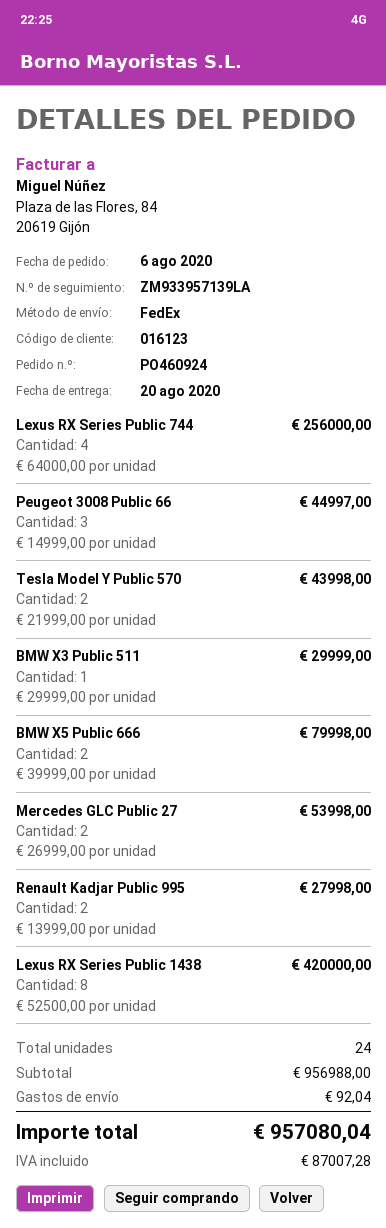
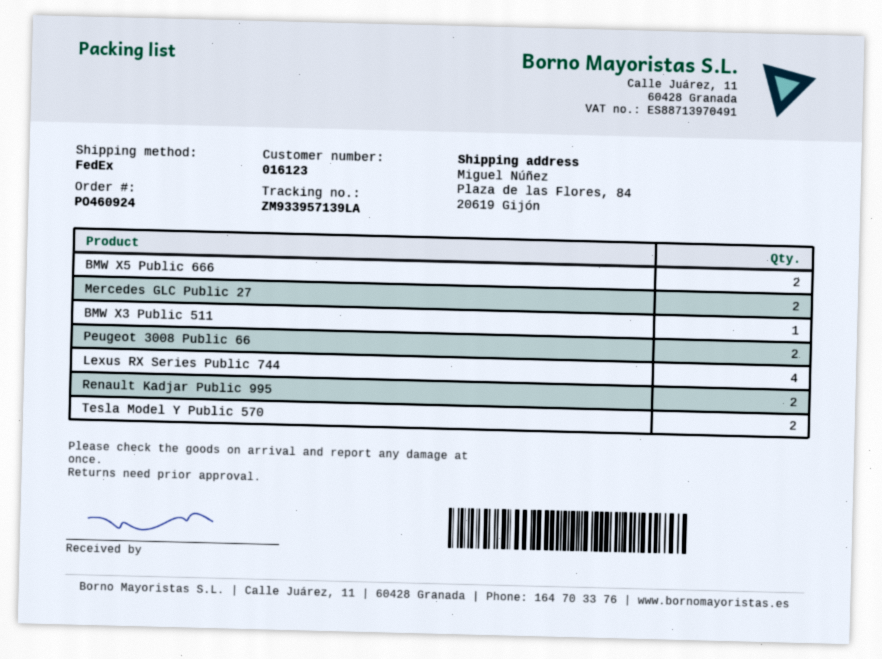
Peugeot 3008 Public 66: 3 -> 2
Lexus RX Series Public 1438: 8 -> none

